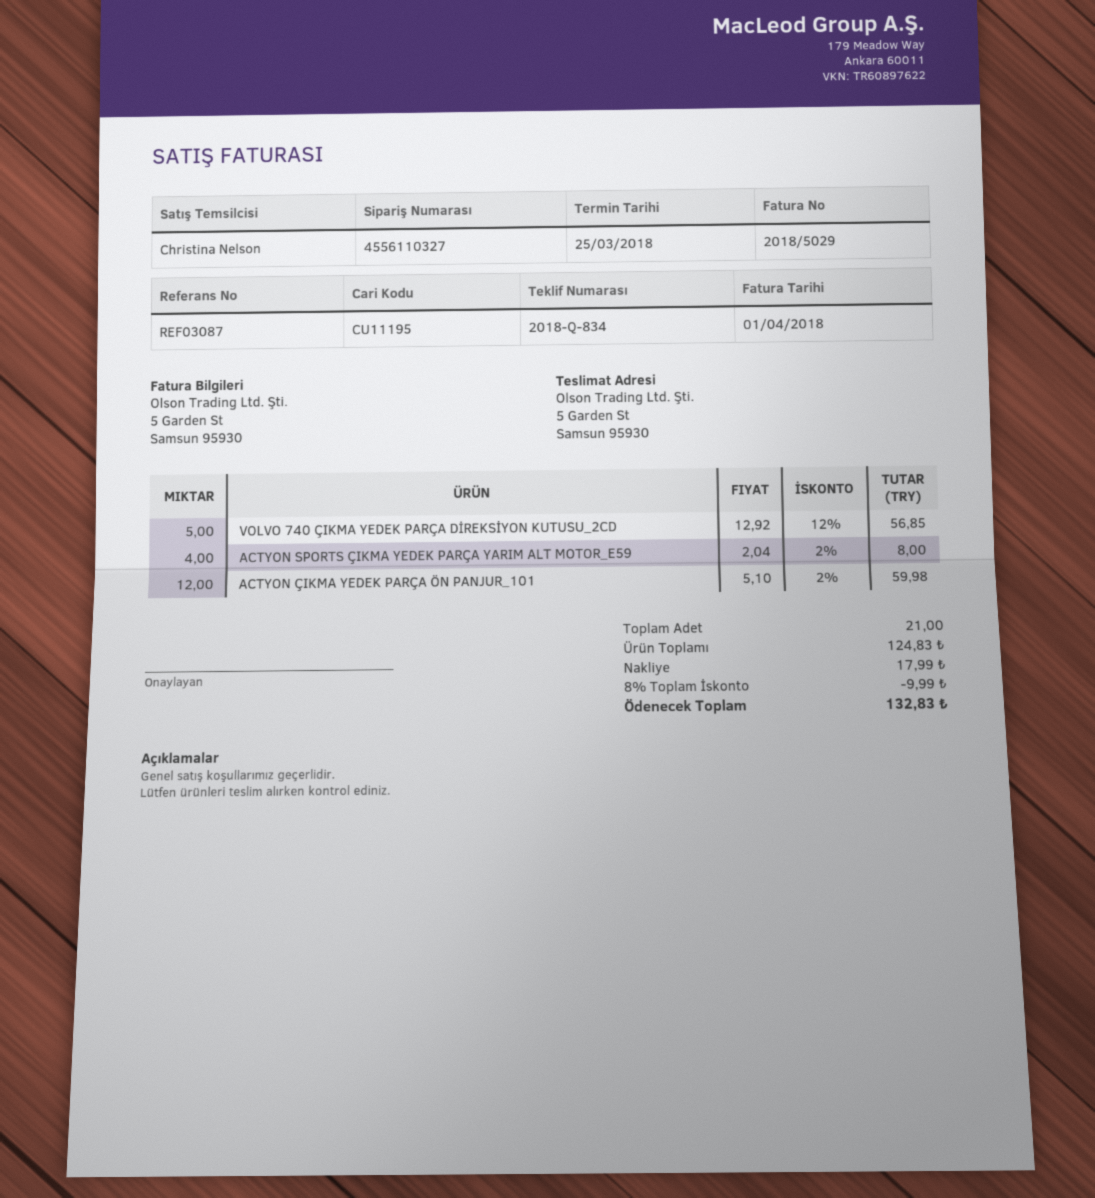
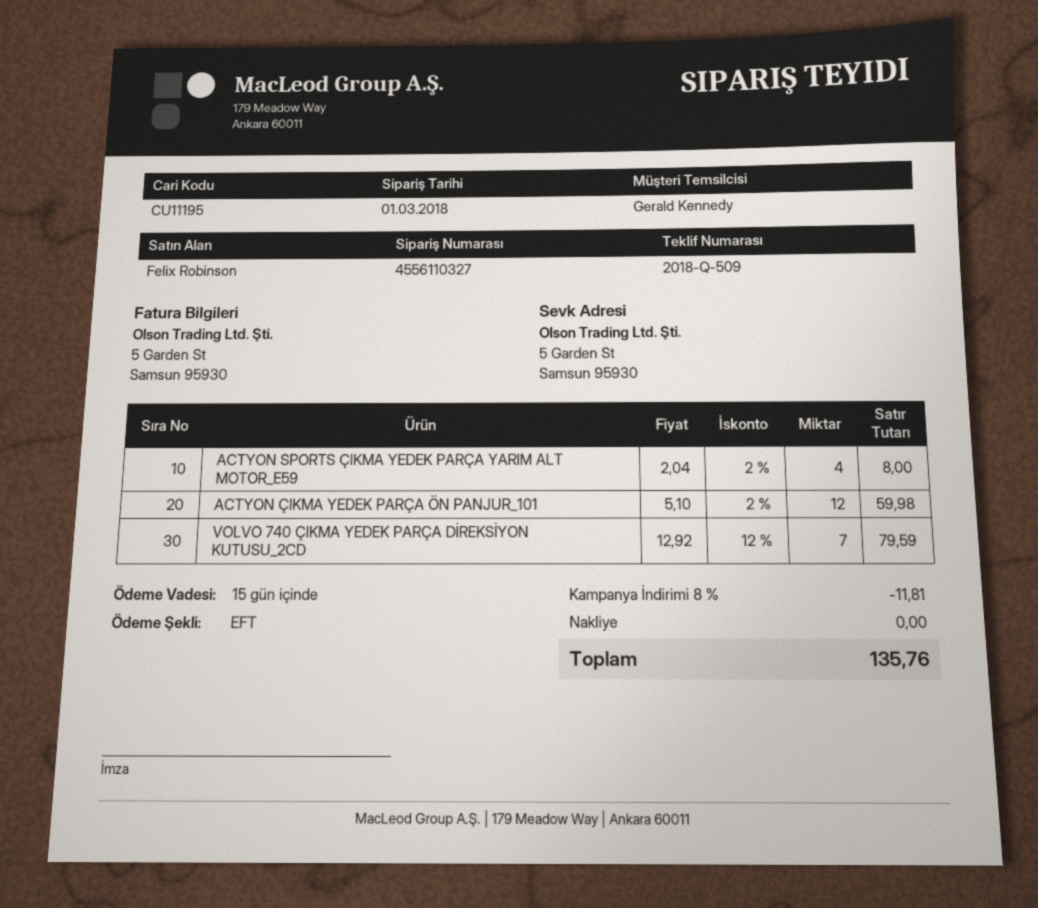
quote number: 2018-Q-834 -> 2018-Q-509
sales rep: Christina Nelson -> Gerald Kennedy
VOLVO 740 ÇIKMA YEDEK PARÇA DİREKSİYON KUTUSU_2CD: 5 x 12.92 - 12% = 56.85 -> 7 x 12.92 - 12% = 79.59
discount: 8% = 9.99 -> 8% = 11.81
shipping: 17.99 -> 0.00
total: 132.83 -> 135.76

